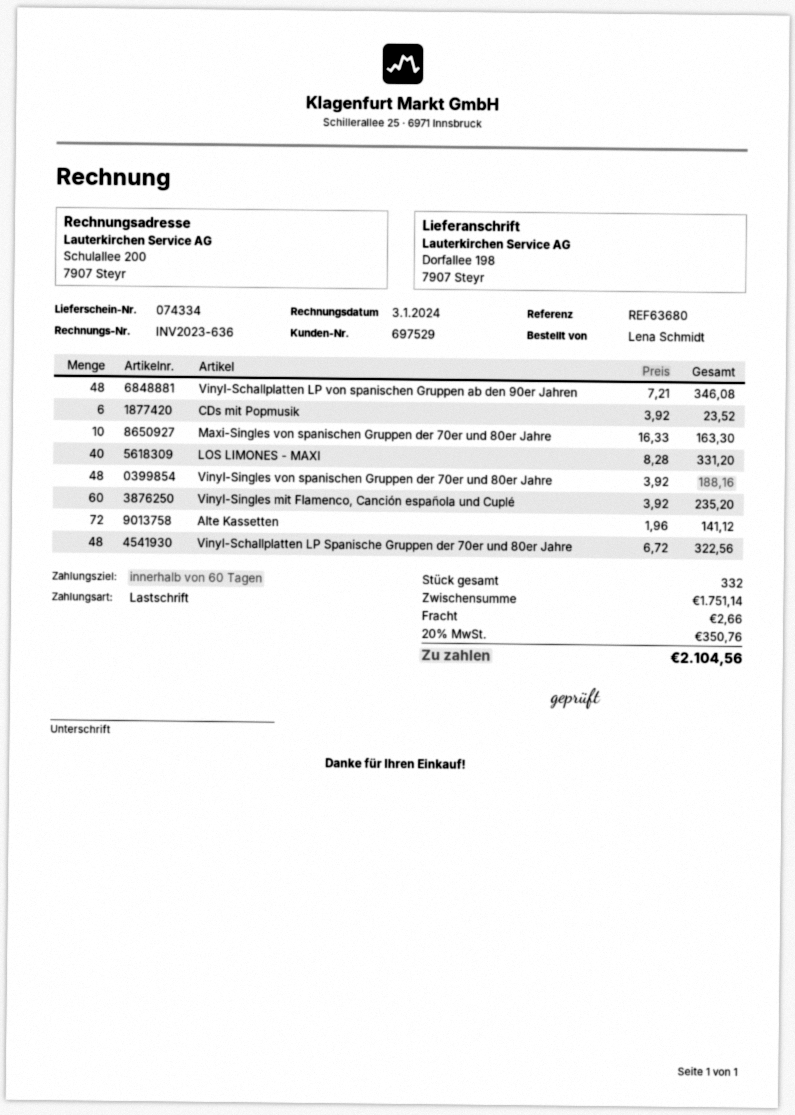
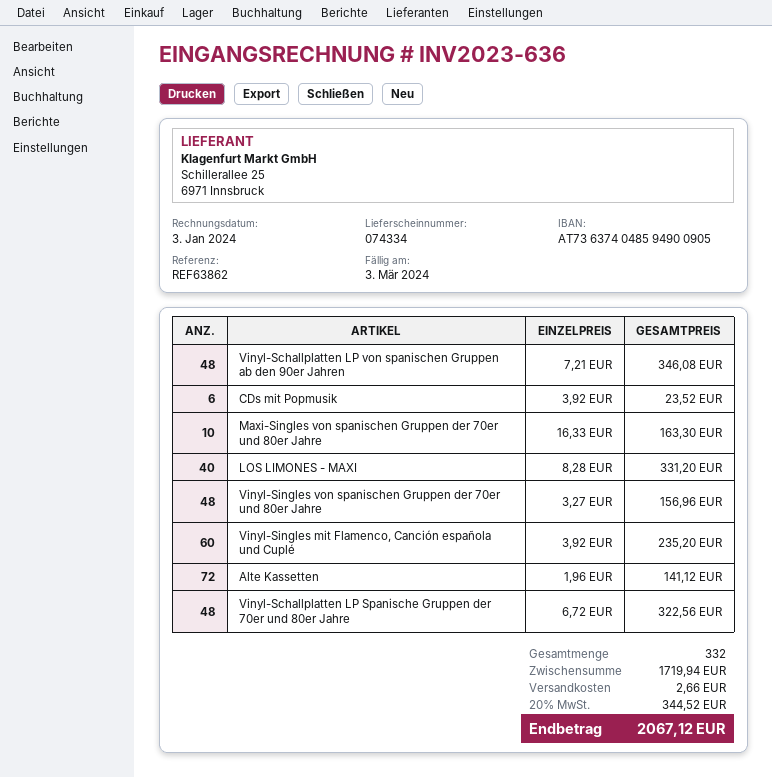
reference: REF63680 -> REF63862
Vinyl-Singles von spanischen Gruppen der 70er und 80er Jahre: 48 x 3.92 = 188.16 -> 48 x 3.27 = 156.96
subtotal: 1751.14 -> 1719.94
tax: 20% = 350.76 -> 20% = 344.52
total: 2104.56 -> 2067.12

